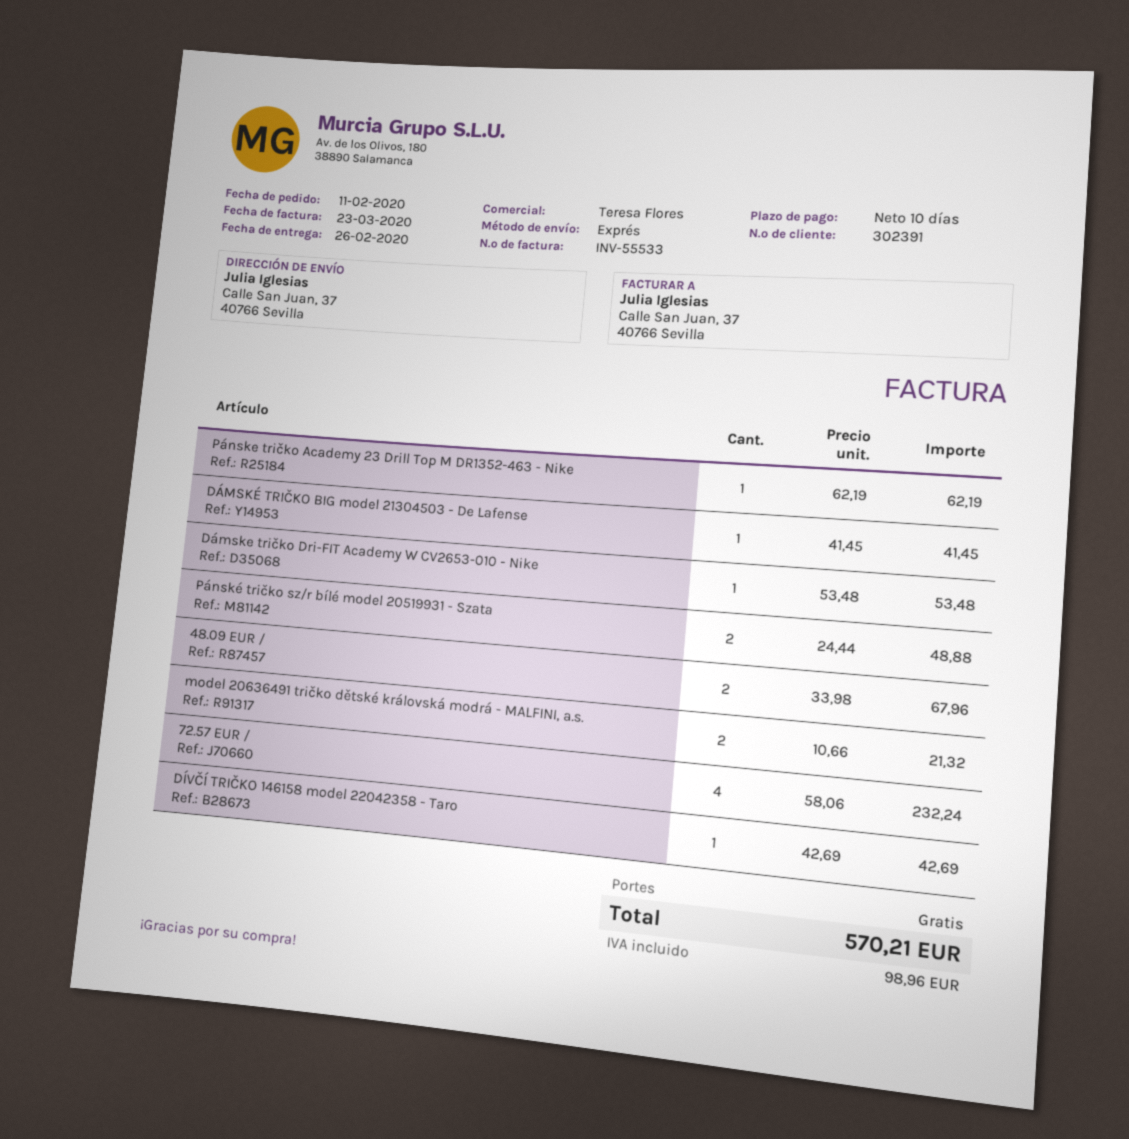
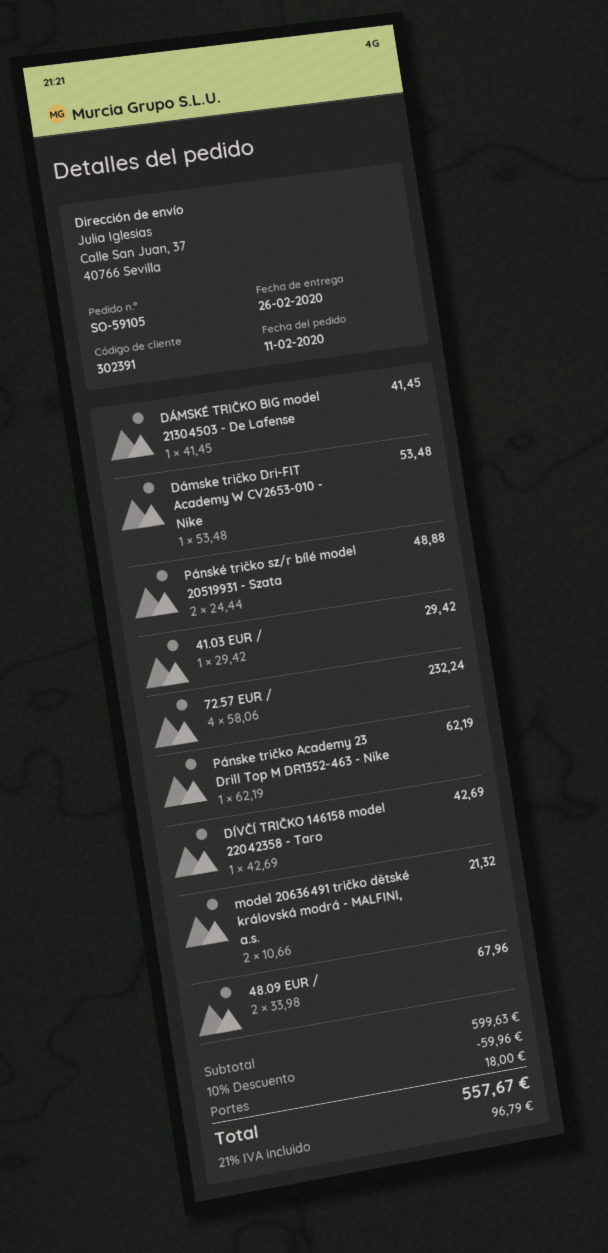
41.03 EUR /: none -> 1 x 29.42 = 29.42
discount: none -> 10% = 59.96
shipping: 0.00 -> 18.00
tax: 98.96 -> 96.79
total: 570.21 -> 557.67

